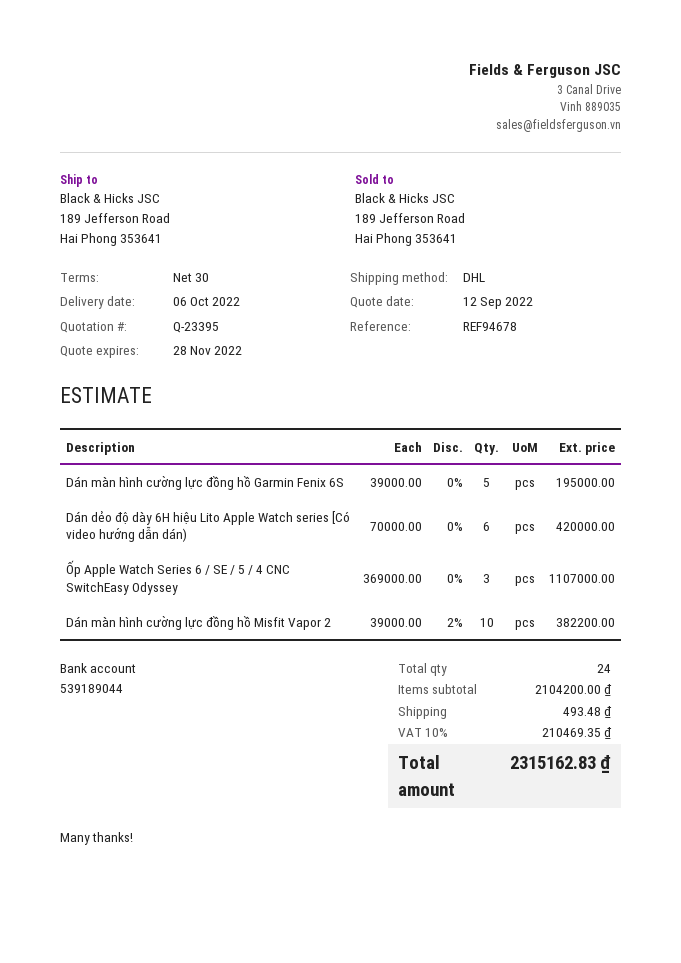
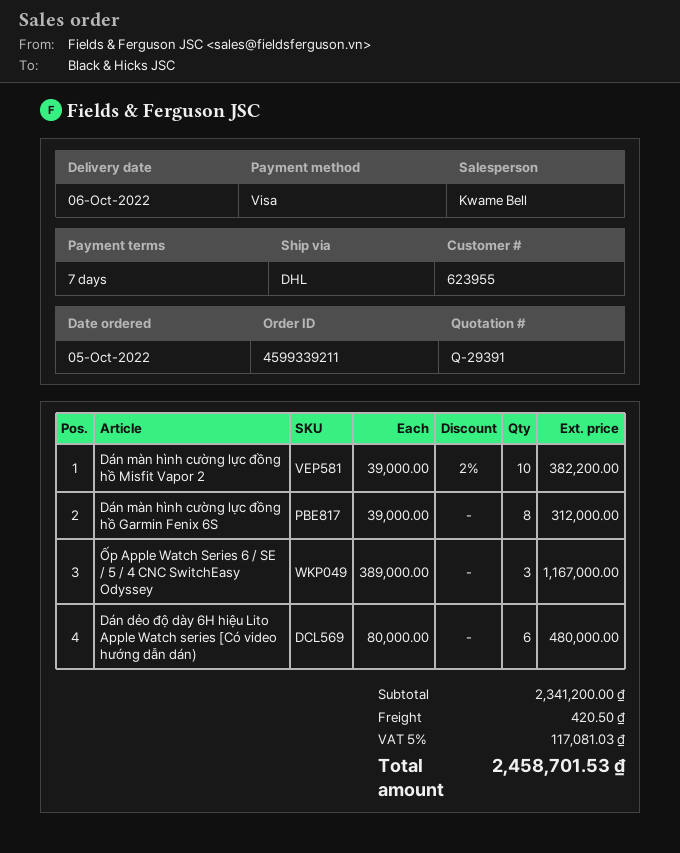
quote number: Q-23395 -> Q-29391
payment terms: 30 days -> 7 days
Dán màn hình cường lực đồng hồ Garmin Fenix 6S: 5 x 39000.00 = 195000.00 -> 8 x 39000.00 = 312000.00
Dán dẻo độ dày 6H hiệu Lito Apple Watch series [Có video hướng dẫn dán): 6 x 70000.00 = 420000.00 -> 6 x 80000.00 = 480000.00
Ốp Apple Watch Series 6 / SE / 5 / 4 CNC SwitchEasy Odyssey: 3 x 369000.00 = 1107000.00 -> 3 x 389000.00 = 1167000.00
subtotal: 2104200.00 -> 2341200.00
shipping: 493.48 -> 420.50
tax: 10% = 210469.35 -> 5% = 117081.03
total: 2315162.83 -> 2458701.53

